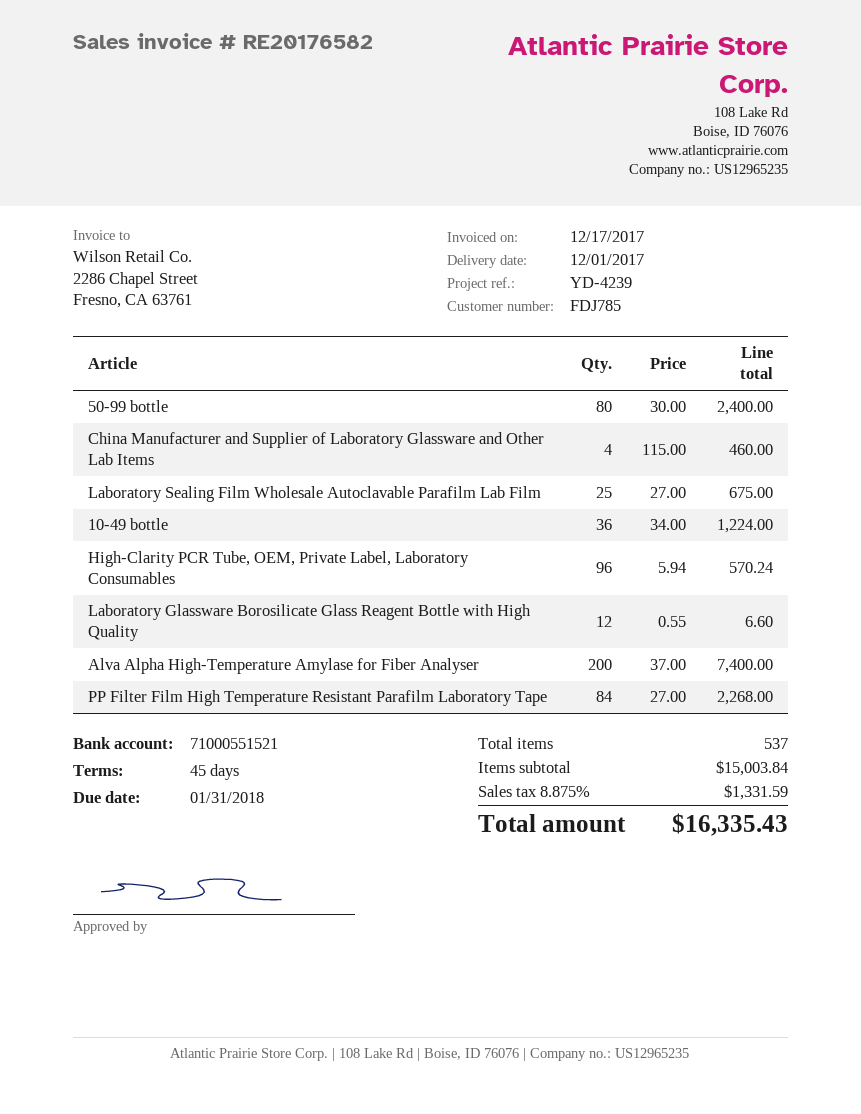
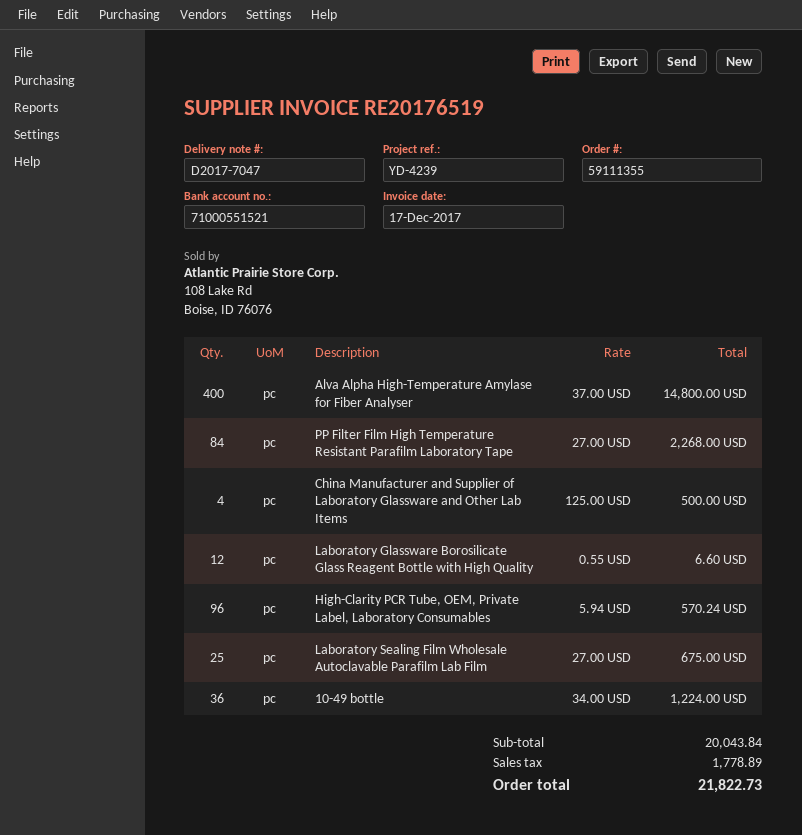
invoice number: RE20176582 -> RE20176519
50-99 bottle: 80 x 30.00 = 2400.00 -> none
China Manufacturer and Supplier of Laboratory Glassware and Other Lab Items: 4 x 115.00 = 460.00 -> 4 x 125.00 = 500.00
Alva Alpha High-Temperature Amylase for Fiber Analyser: 200 x 37.00 = 7400.00 -> 400 x 37.00 = 14800.00
subtotal: 15003.84 -> 20043.84
tax: 1331.59 -> 1778.89
total: 16335.43 -> 21822.73

